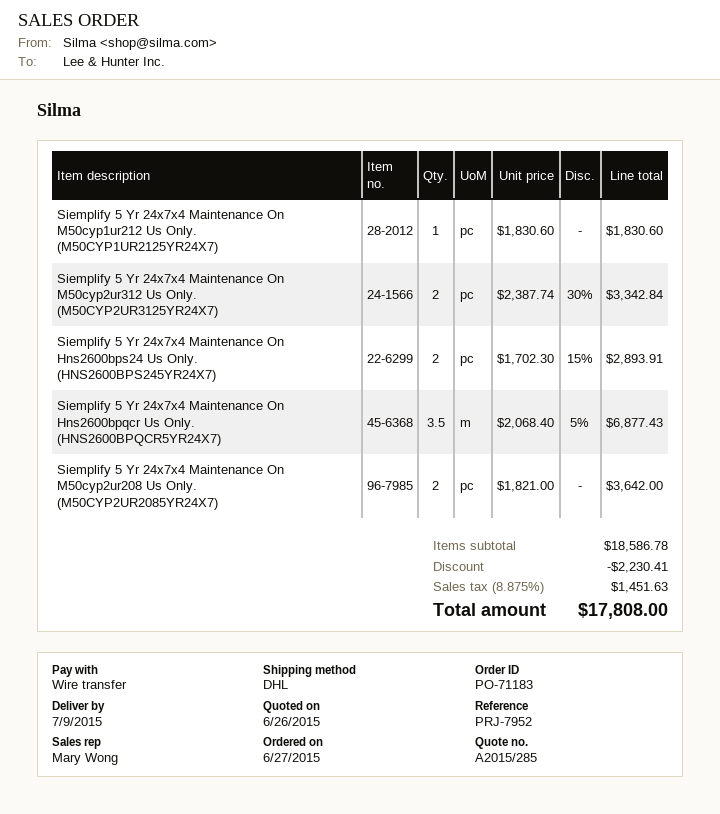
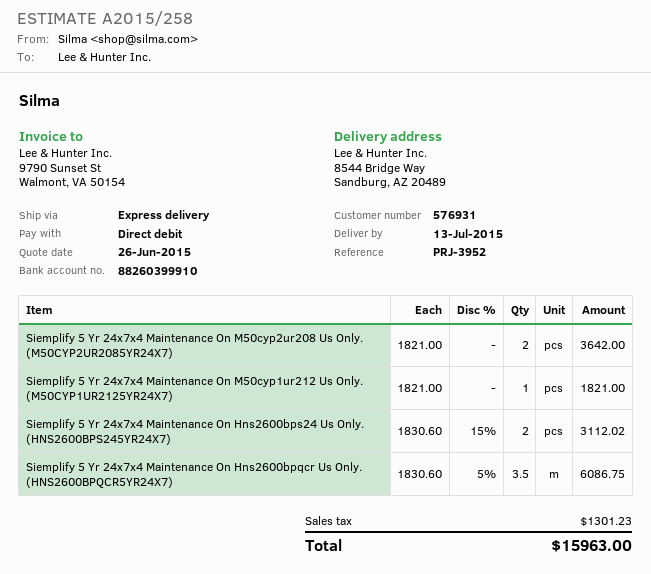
quote number: A2015/285 -> A2015/258
delivery date: 2015-07-09 -> 2015-07-13
reference: PRJ-7952 -> PRJ-3952
payment method: bank transfer -> direct debit
shipping method: DHL -> express
Siemplify 5 Yr 24x7x4 Maintenance On M50cyp1ur212 Us Only. (M50CYP1UR2125YR24X7): 1 x 1830.60 = 1830.60 -> 1 x 1821.00 = 1821.00
Siemplify 5 Yr 24x7x4 Maintenance On M50cyp2ur312 Us Only. (M50CYP2UR3125YR24X7): 2 x 2387.74 - 30% = 3342.84 -> none
Siemplify 5 Yr 24x7x4 Maintenance On Hns2600bps24 Us Only. (HNS2600BPS245YR24X7): 2 x 1702.30 - 15% = 2893.91 -> 2 x 1830.60 - 15% = 3112.02
Siemplify 5 Yr 24x7x4 Maintenance On Hns2600bpqcr Us Only. (HNS2600BPQCR5YR24X7): 3.5 x 2068.40 - 5% = 6877.43 -> 3.5 x 1830.60 - 5% = 6086.75
discount: 2230.41 -> none
tax: 1451.63 -> 1301.23
total: 17808.00 -> 15963.00

